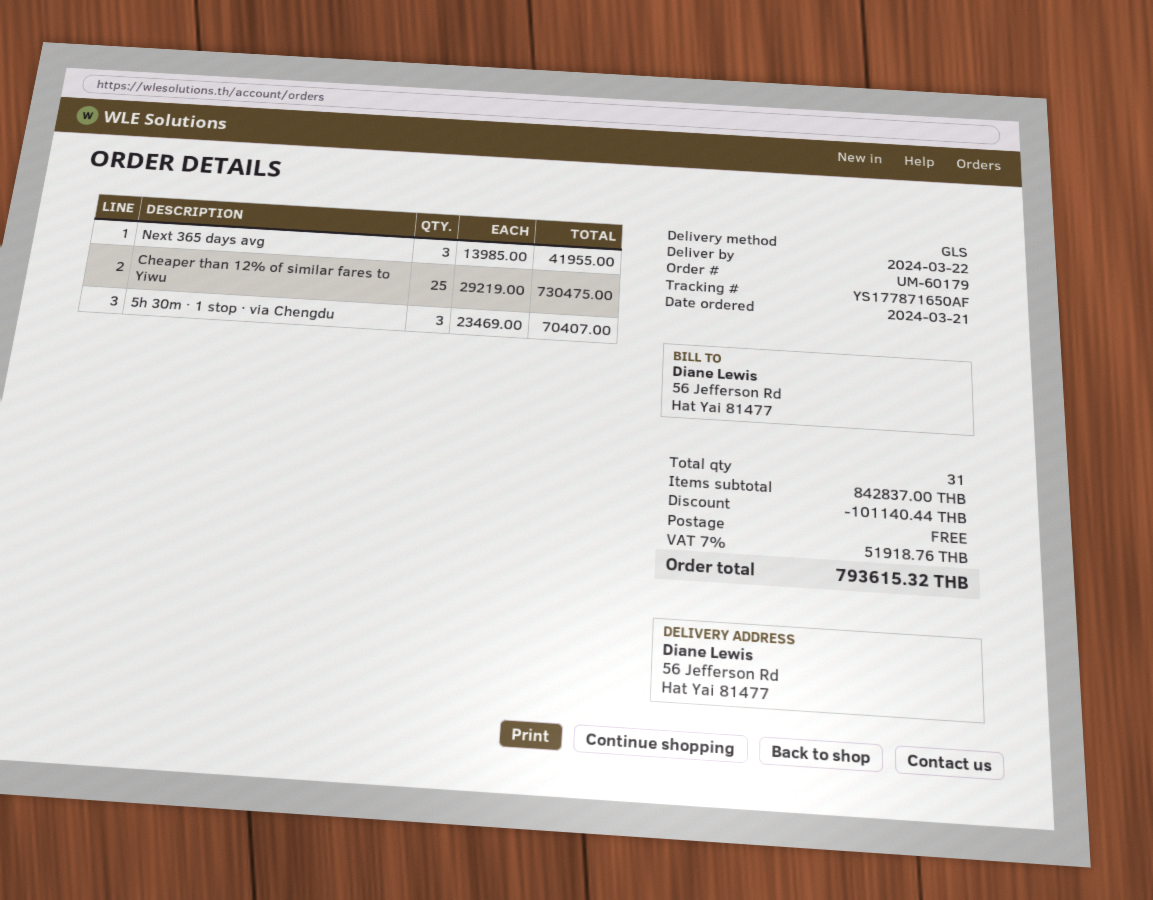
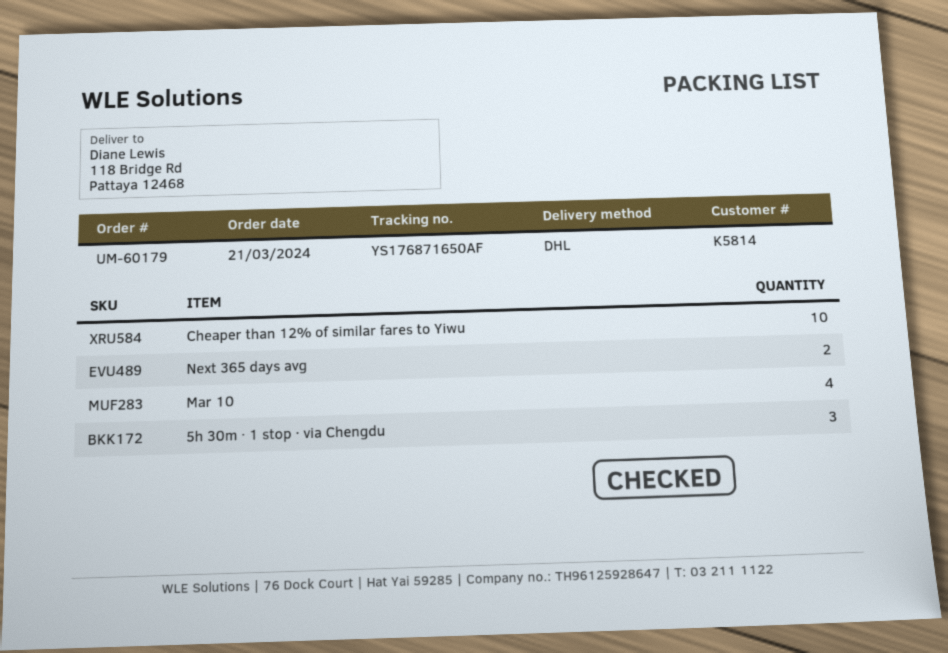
shipping method: GLS -> DHL
tracking number: YS177871650AF -> YS176871650AF
ship to: 56 Jefferson Rd, Hat Yai 81477 -> 118 Bridge Rd, Pattaya 12468
Next 365 days avg: 3 -> 2
Cheaper than 12% of similar fares to Yiwu: 25 -> 10
Mar 10: none -> 4

